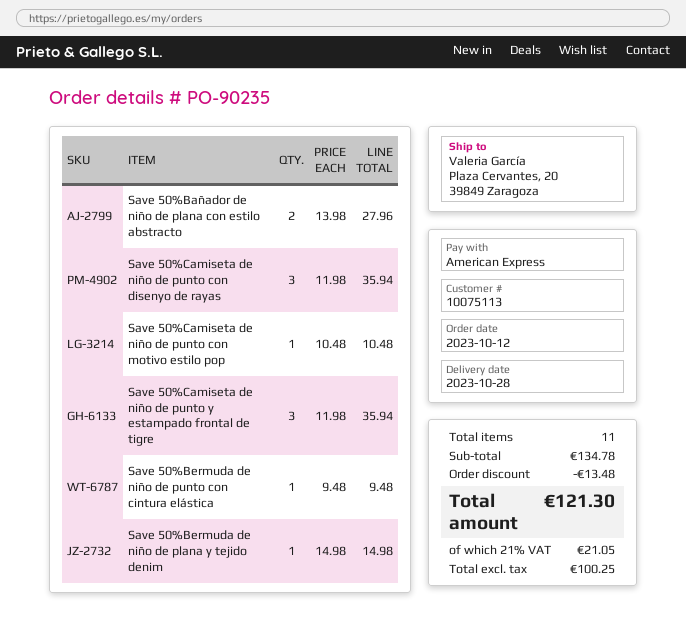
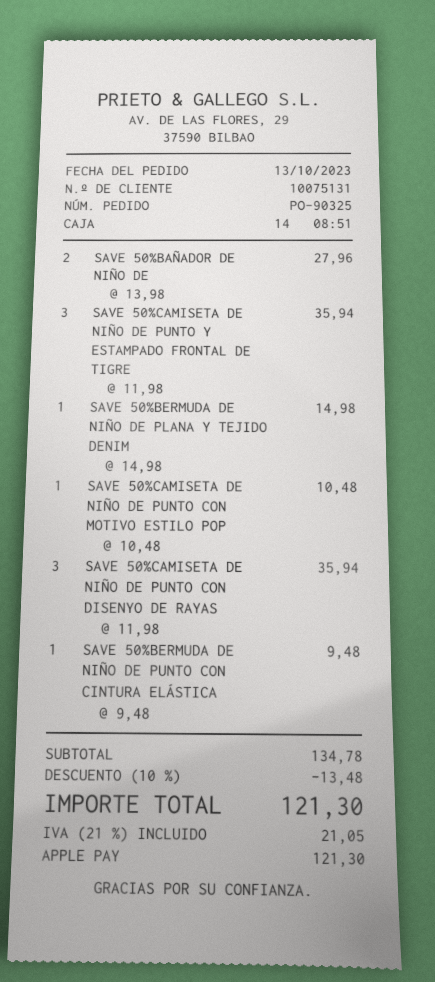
order number: PO-90235 -> PO-90325
order date: 2023-10-12 -> 2023-10-13
customer number: 10075113 -> 10075131
payment method: American Express -> Apple Pay

